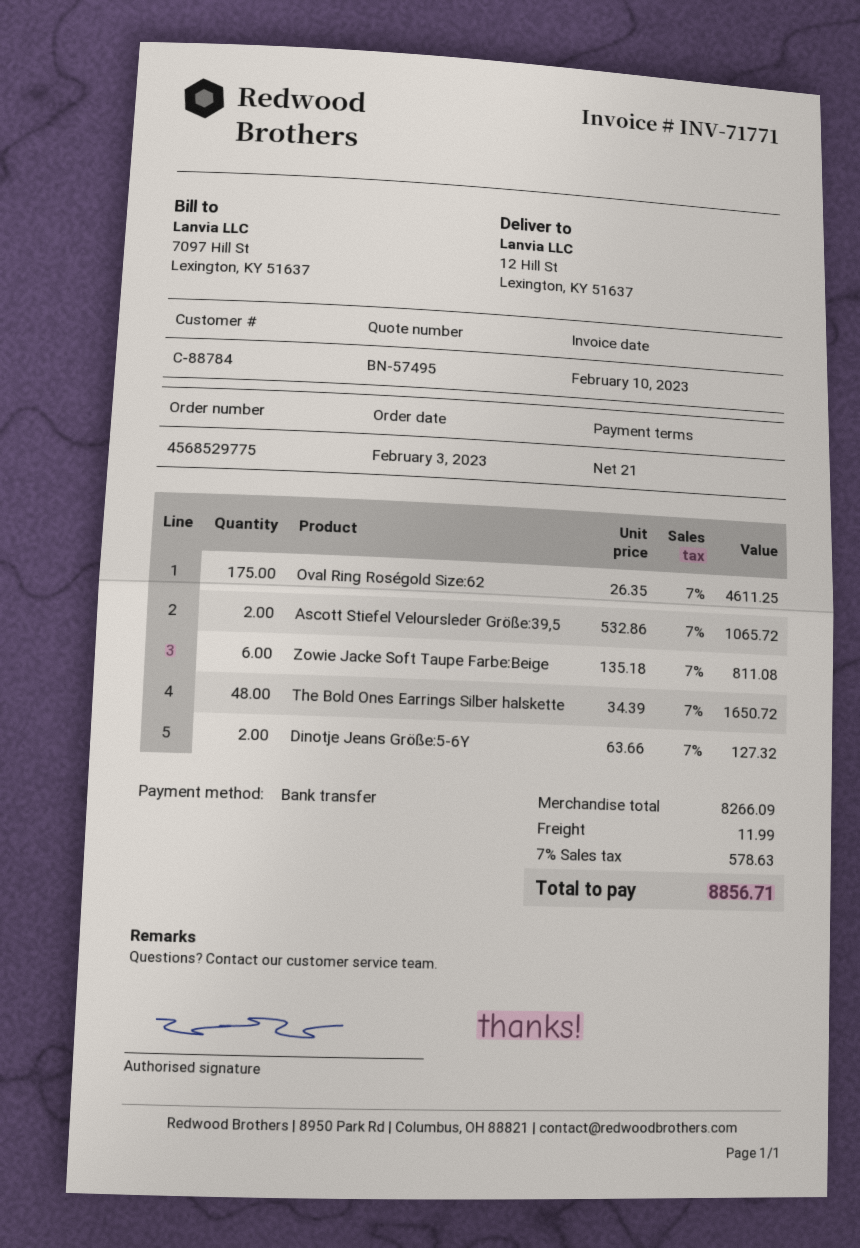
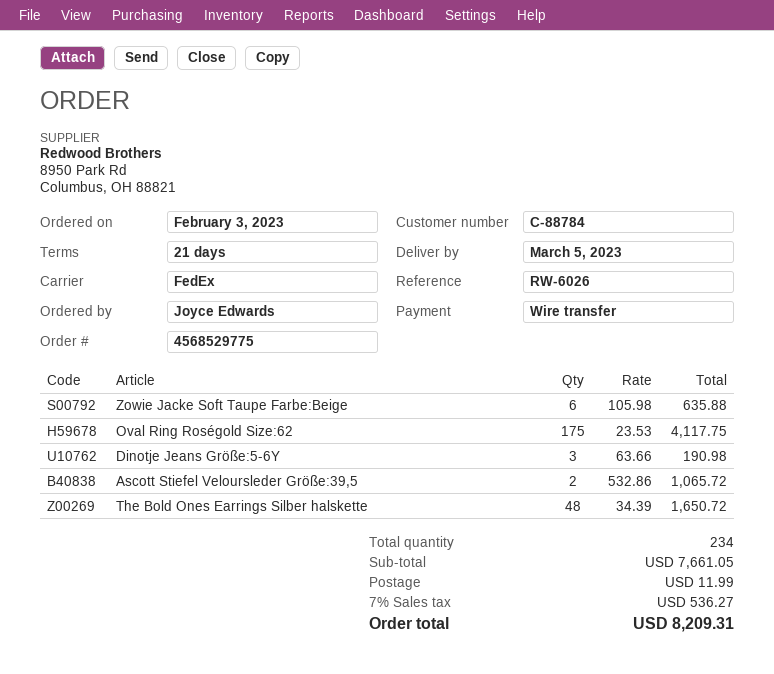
Oval Ring Roségold Size:62: 175 x 26.35 = 4611.25 -> 175 x 23.53 = 4117.75
Zowie Jacke Soft Taupe Farbe:Beige: 6 x 135.18 = 811.08 -> 6 x 105.98 = 635.88
Dinotje Jeans Größe:5-6Y: 2 x 63.66 = 127.32 -> 3 x 63.66 = 190.98
subtotal: 8266.09 -> 7661.05
tax: 7% = 578.63 -> 7% = 536.27
total: 8856.71 -> 8209.31

